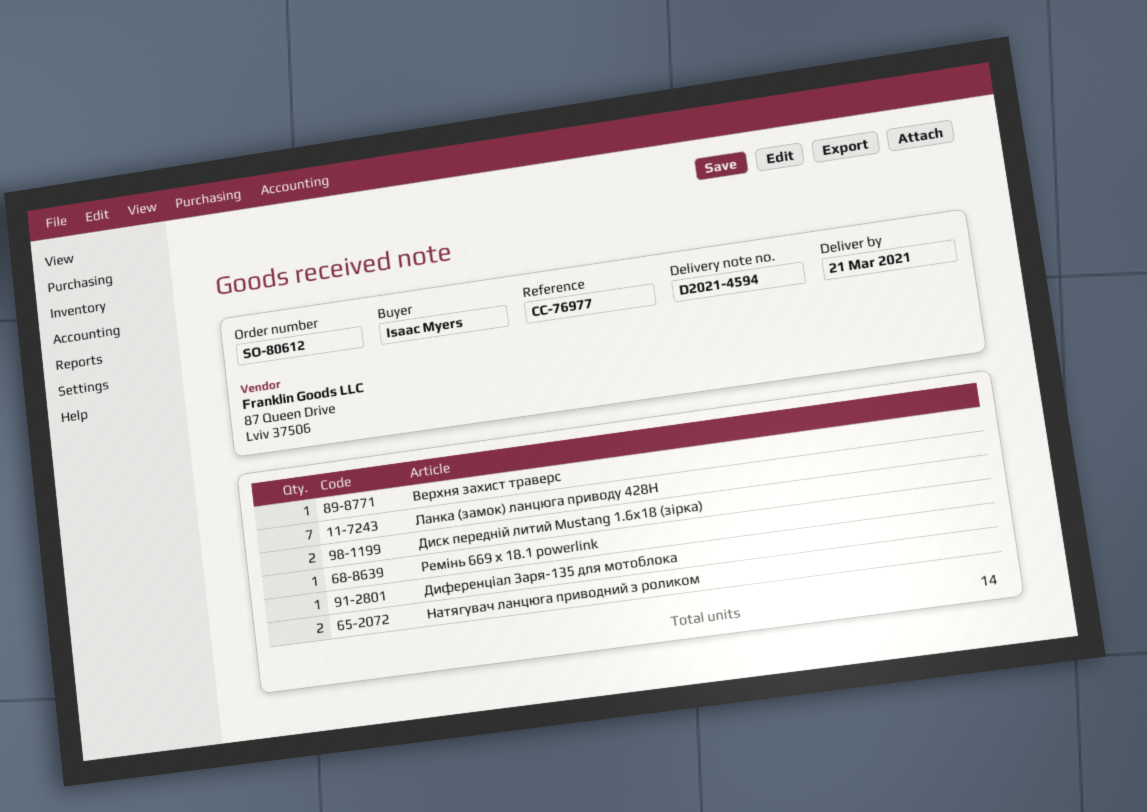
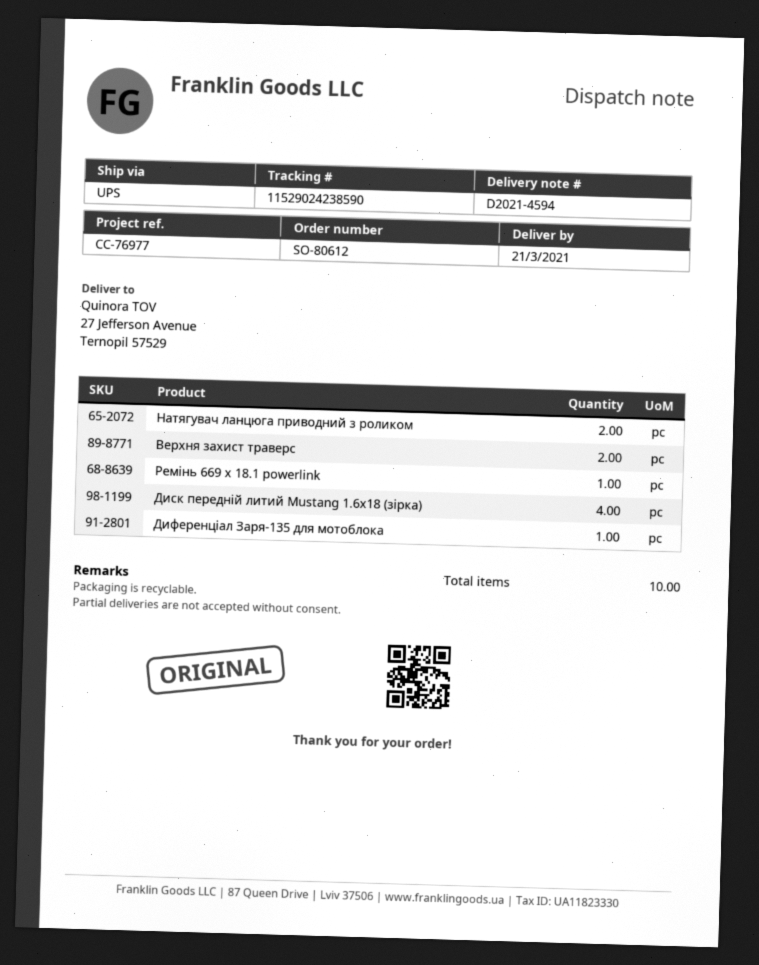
Верхня захист траверс: 1 -> 2
Ланка (замок) ланцюга приводу 428H: 7 -> none
Диск передній литий Mustang 1.6х18 (зірка): 2 -> 4
total quantity: 14 -> 10

